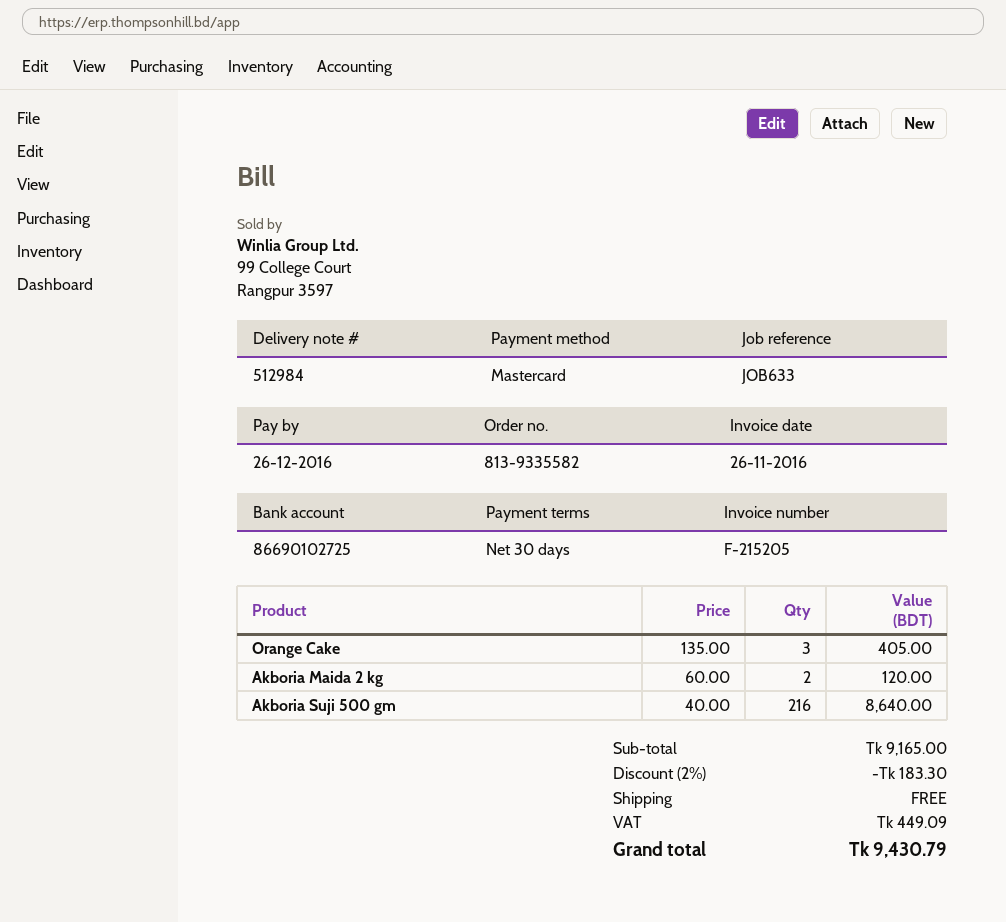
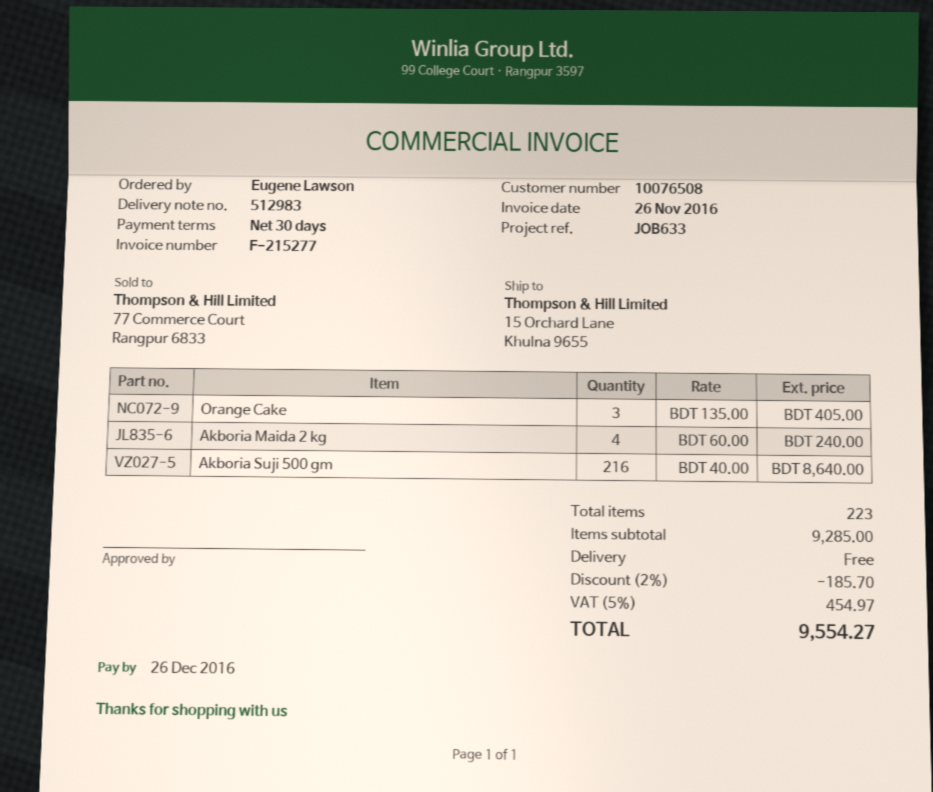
delivery note number: 512984 -> 512983
invoice number: F-215205 -> F-215277
Akboria Maida 2 kg: 2 x 60.00 = 120.00 -> 4 x 60.00 = 240.00
subtotal: 9165.00 -> 9285.00
discount: 2% = 183.30 -> 2% = 185.70
tax: 449.09 -> 454.97
total: 9430.79 -> 9554.27

